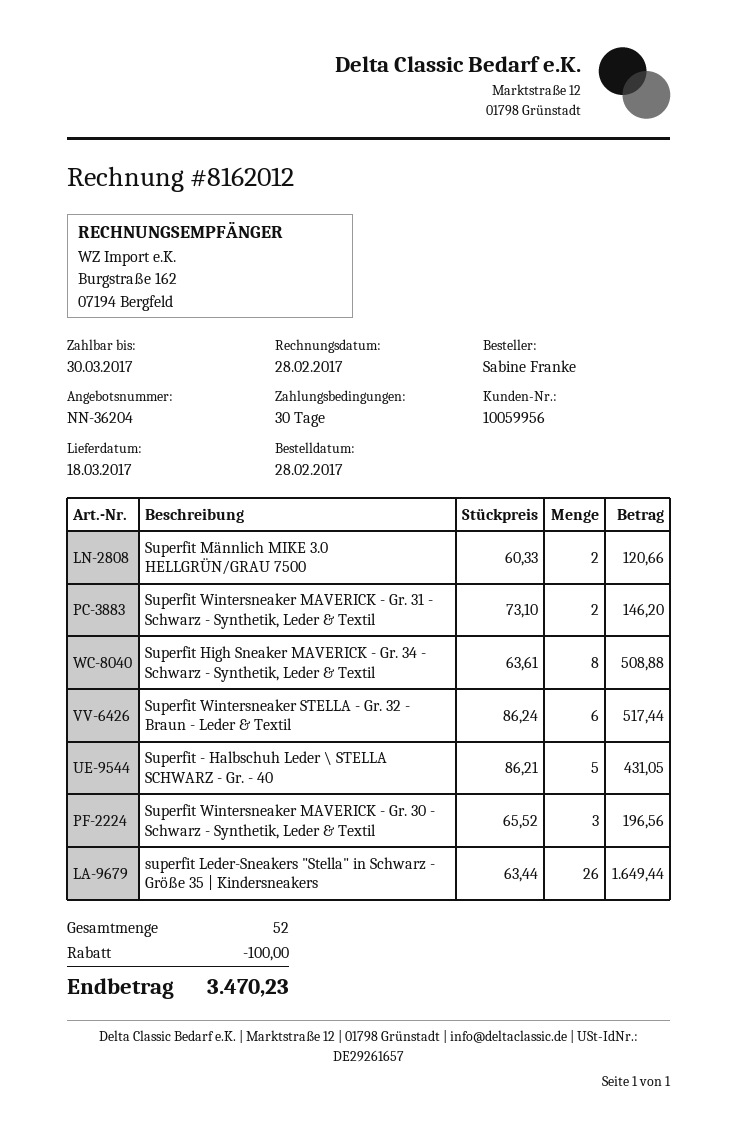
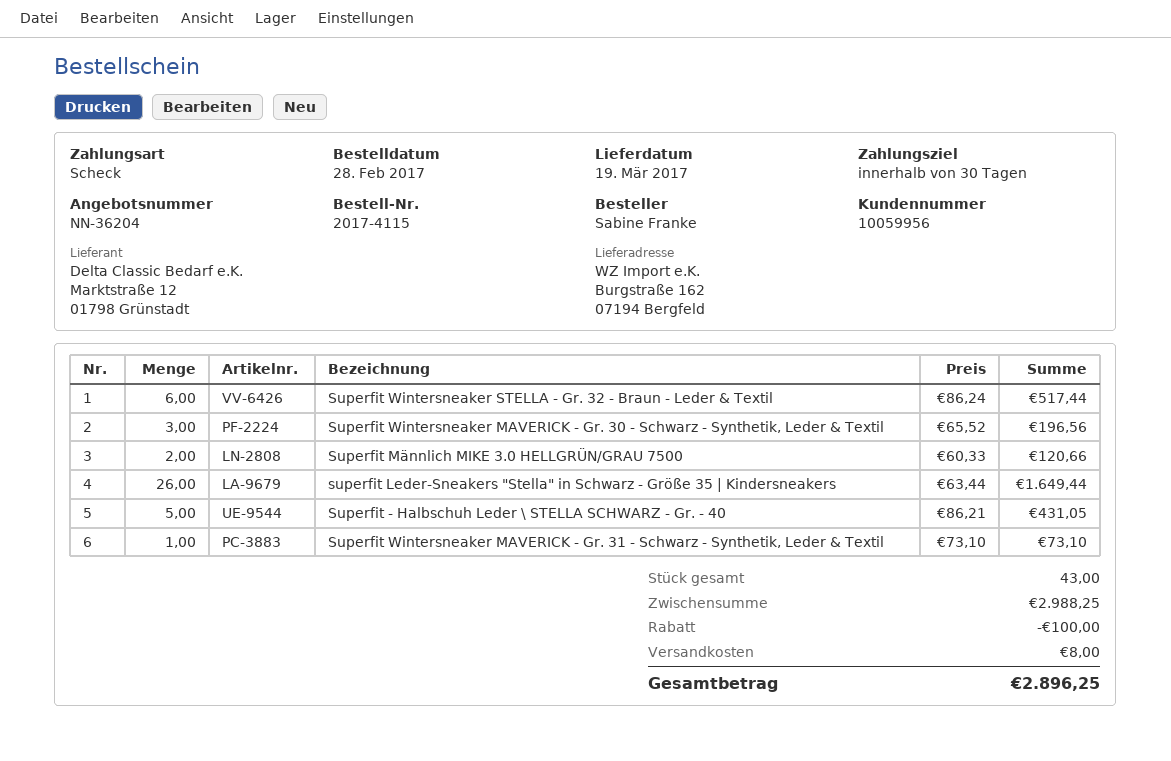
delivery date: 2017-03-18 -> 2017-03-19
Superfit Wintersneaker MAVERICK - Gr. 31 - Schwarz - Synthetik, Leder & Textil: 2 x 73.10 = 146.20 -> 1 x 73.10 = 73.10
Superfit High Sneaker MAVERICK - Gr. 34 - Schwarz - Synthetik, Leder & Textil: 8 x 63.61 = 508.88 -> none
total quantity: 52 -> 43
shipping: none -> 8.00
total: 3470.23 -> 2896.25

